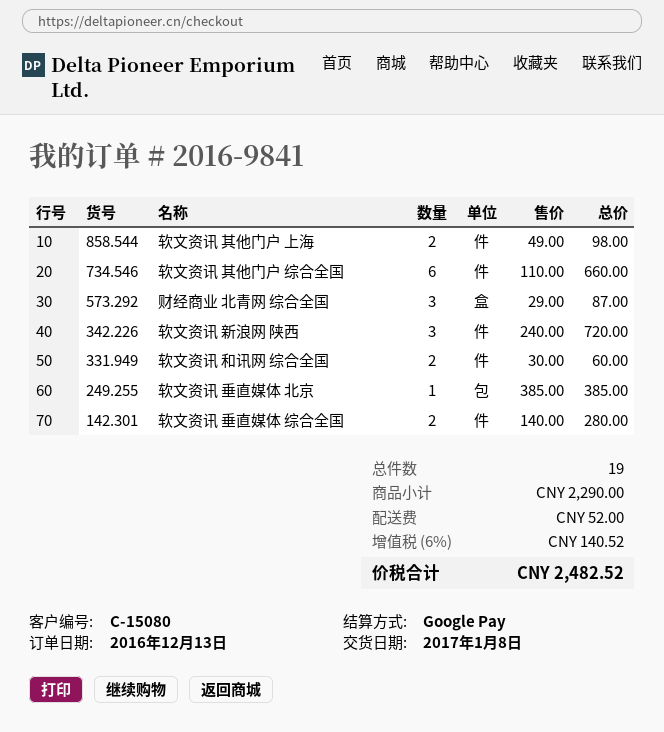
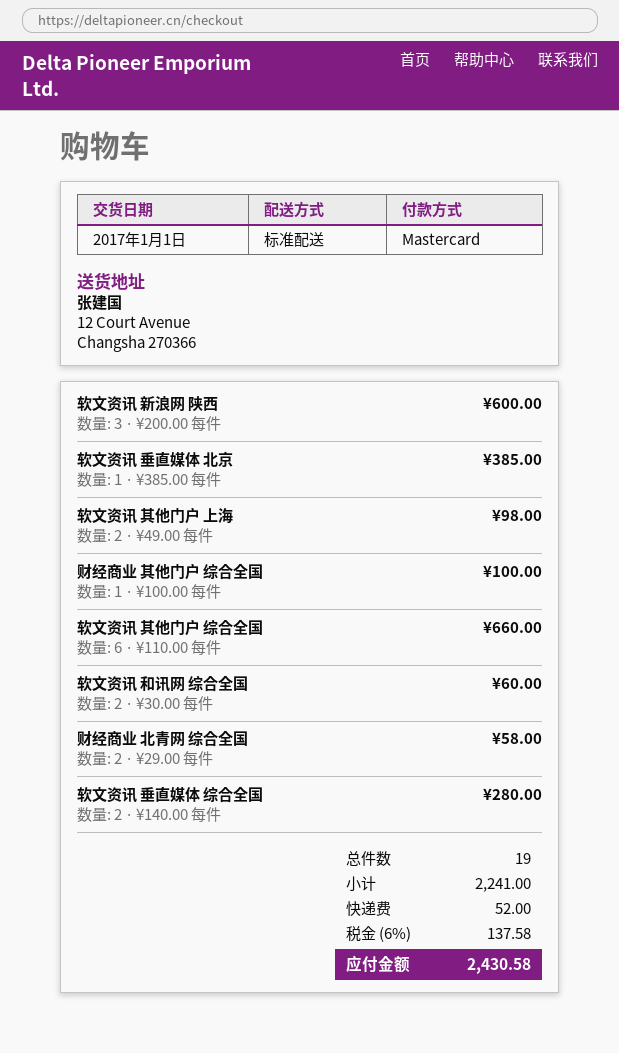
delivery date: 2017-01-08 -> 2017-01-01
payment method: Google Pay -> Mastercard
财经商业 北青网 综合全国: 3 x 29.00 = 87.00 -> 2 x 29.00 = 58.00
软文资讯 新浪网 陕西: 3 x 240.00 = 720.00 -> 3 x 200.00 = 600.00
财经商业 其他门户 综合全国: none -> 1 x 100.00 = 100.00
subtotal: 2290.00 -> 2241.00
tax: 6% = 140.52 -> 6% = 137.58
total: 2482.52 -> 2430.58

